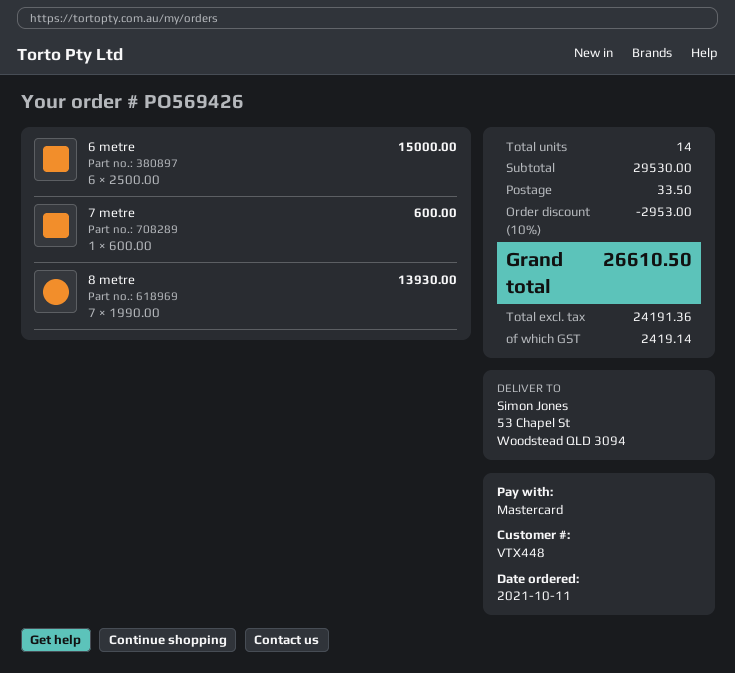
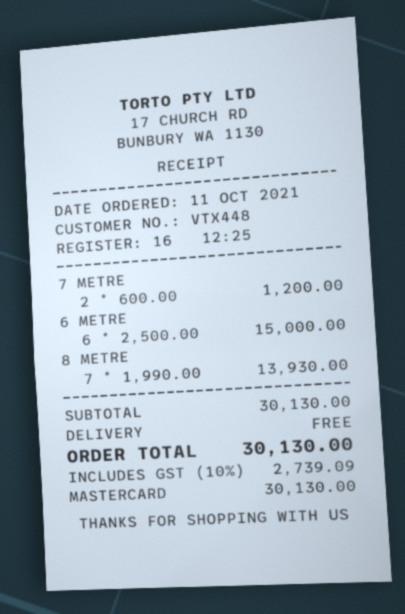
7 metre: 1 x 600.00 = 600.00 -> 2 x 600.00 = 1200.00
subtotal: 29530.00 -> 30130.00
discount: 10% = 2953.00 -> none
shipping: 33.50 -> 0.00
tax: 2419.14 -> 2739.09
total: 26610.50 -> 30130.00

